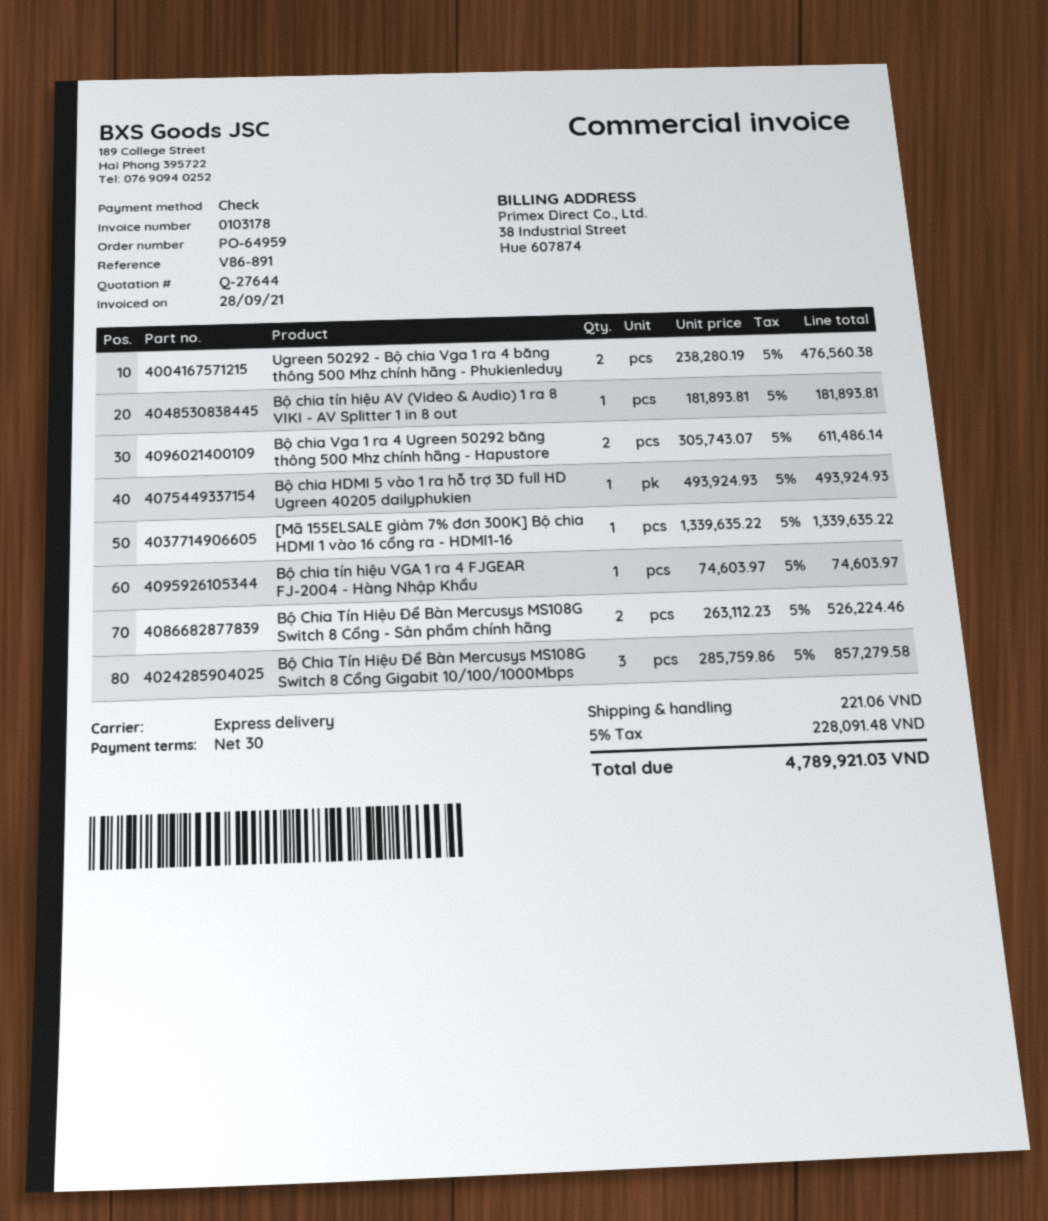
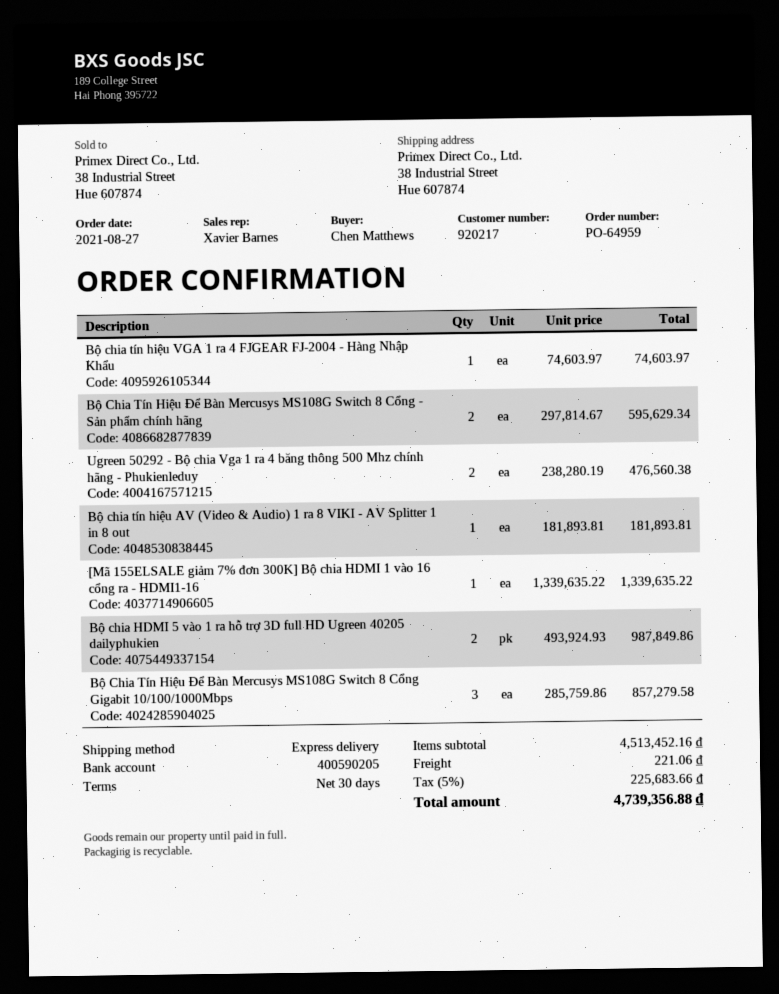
Bộ chia Vga 1 ra 4 Ugreen 50292 băng thông 500 Mhz chính hãng - Hapustore: 2 x 305743.07 = 611486.14 -> none
Bộ chia HDMI 5 vào 1 ra hỗ trợ 3D full HD Ugreen 40205 dailyphukien: 1 x 493924.93 = 493924.93 -> 2 x 493924.93 = 987849.86
Bộ Chia Tín Hiệu Để Bàn Mercusys MS108G Switch 8 Cổng - Sản phẩm chính hãng: 2 x 263112.23 = 526224.46 -> 2 x 297814.67 = 595629.34
tax: 5% = 228091.48 -> 5% = 225683.66
total: 4789921.03 -> 4739356.88

